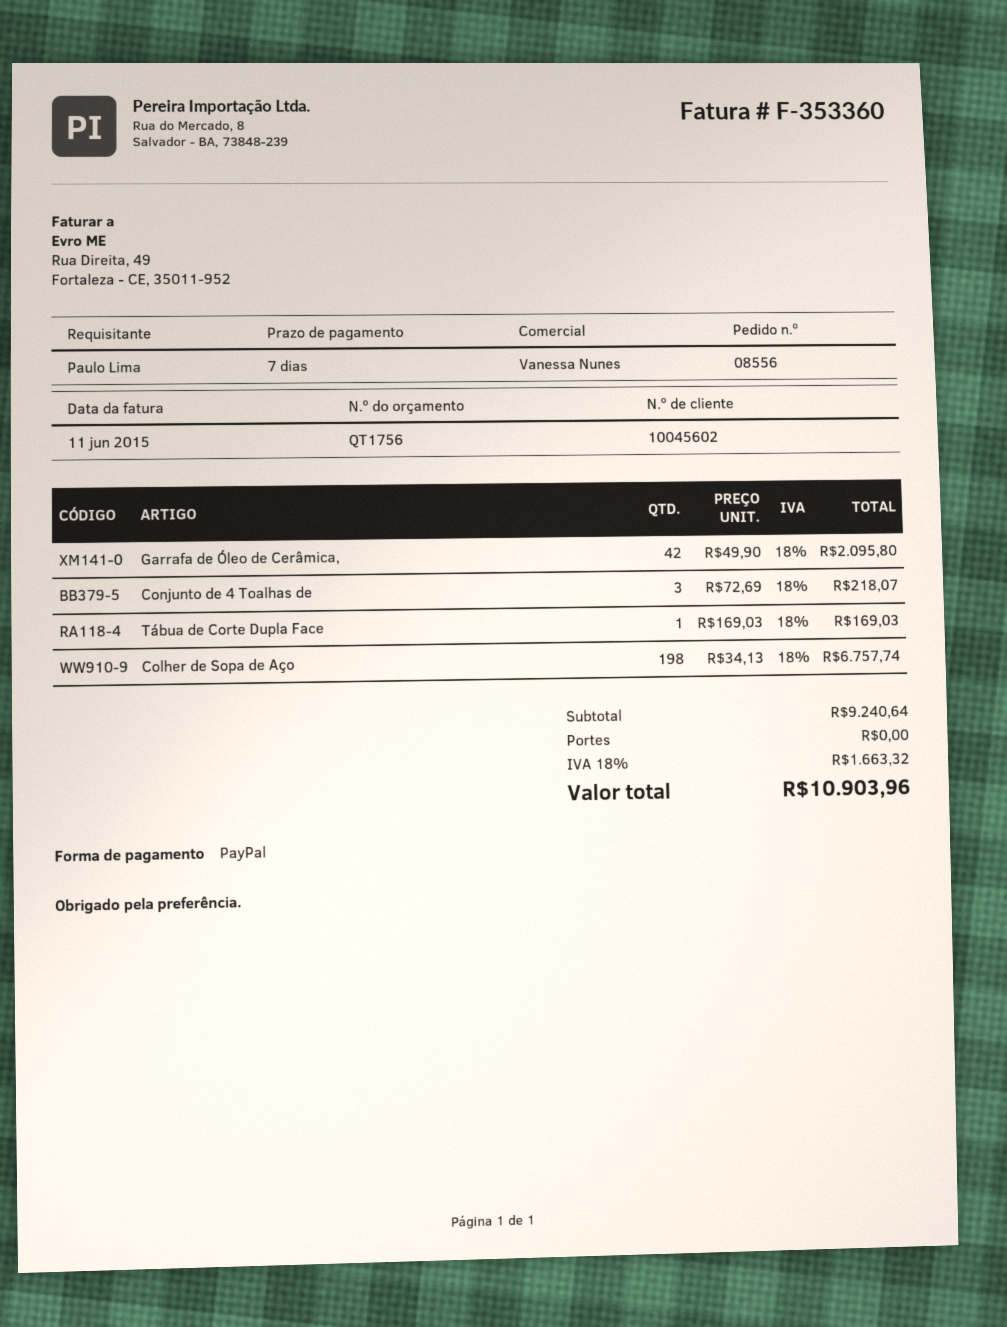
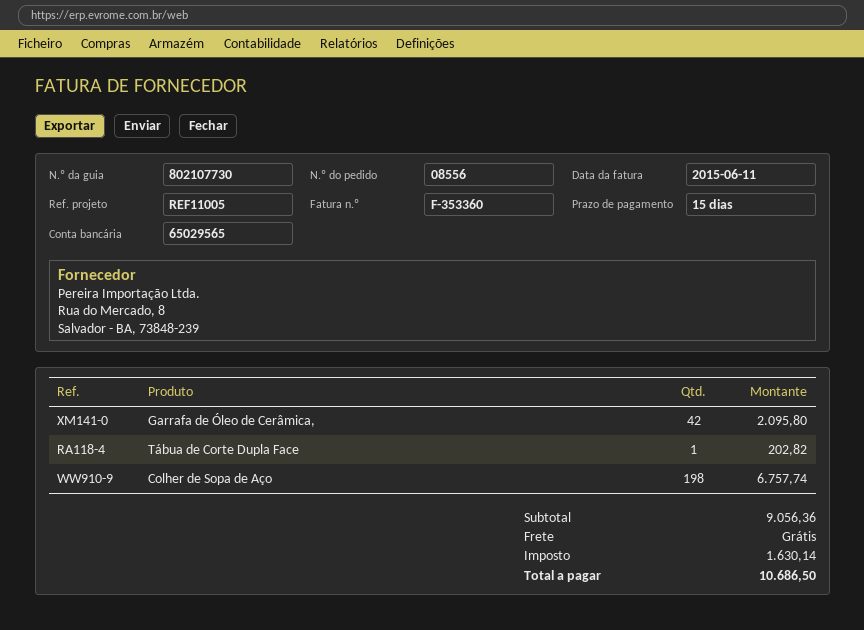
payment terms: 7 days -> 15 days
Conjunto de 4 Toalhas de: 3 for 218.07 -> none
Tábua de Corte Dupla Face: 1 for 169.03 -> 1 for 202.82
subtotal: 9240.64 -> 9056.36
tax: 1663.32 -> 1630.14
total: 10903.96 -> 10686.50

